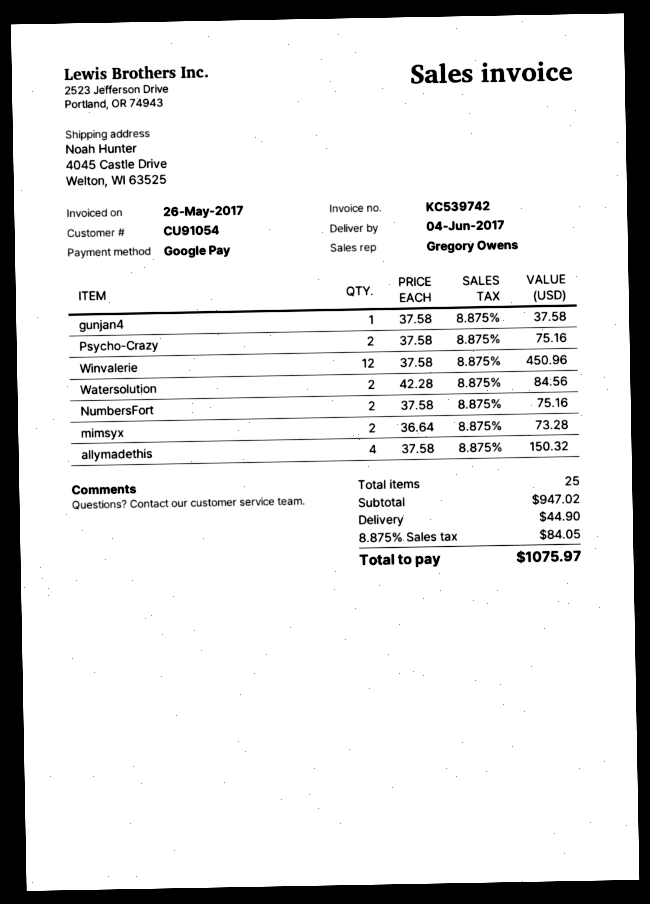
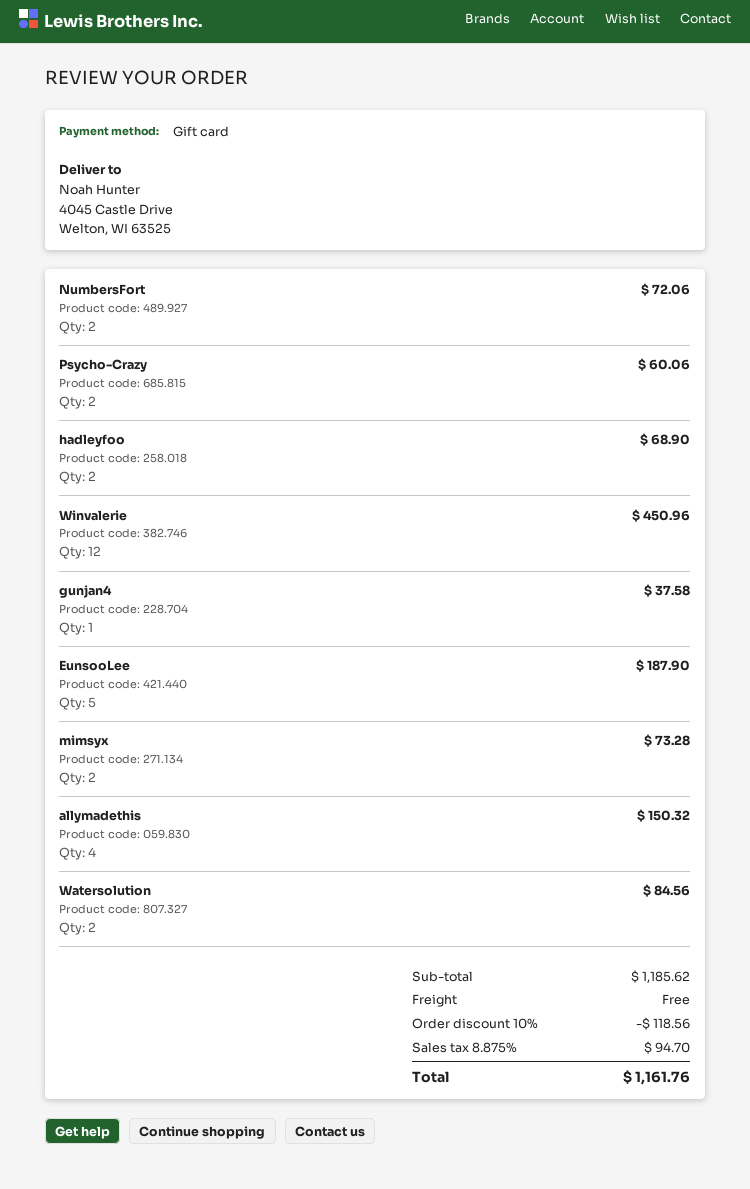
payment method: Google Pay -> gift card
Psycho-Crazy: 2 for 75.16 -> 2 for 60.06
NumbersFort: 2 for 75.16 -> 2 for 72.06
hadleyfoo: none -> 2 for 68.90
EunsooLee: none -> 5 for 187.90
subtotal: 947.02 -> 1185.62
discount: none -> 10% = 118.56
shipping: 44.90 -> 0.00
tax: 8.875% = 84.05 -> 8.875% = 94.70
total: 1075.97 -> 1161.76

